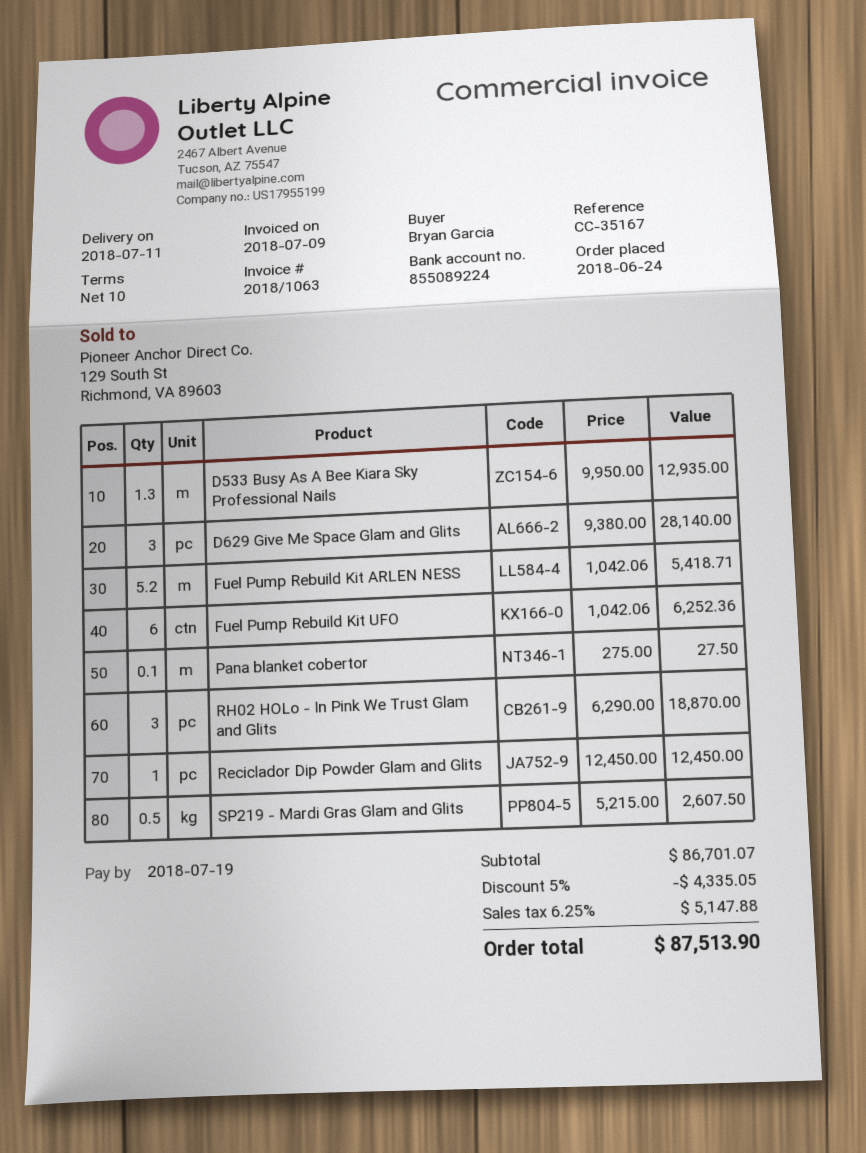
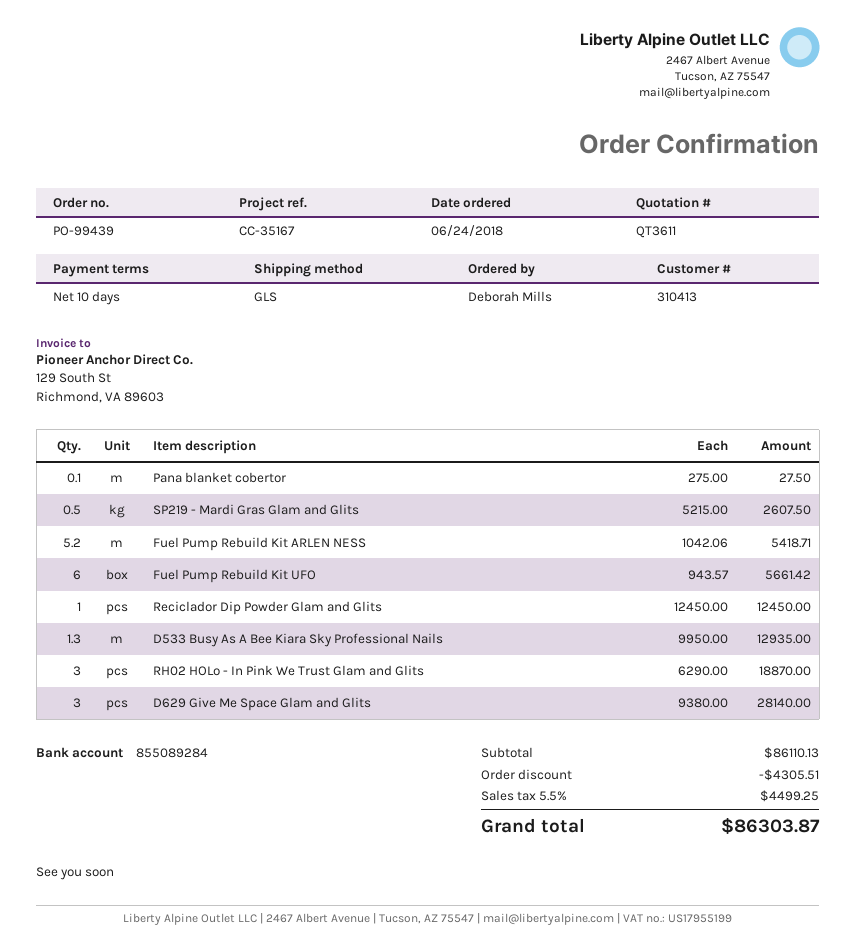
ordered by: Bryan Garcia -> Deborah Mills
bank account: 855089224 -> 855089284
Fuel Pump Rebuild Kit UFO: 6 x 1042.06 = 6252.36 -> 6 x 943.57 = 5661.42
subtotal: 86701.07 -> 86110.13
discount: 4335.05 -> 4305.51
tax: 6.25% = 5147.88 -> 5.5% = 4499.25
total: 87513.90 -> 86303.87

